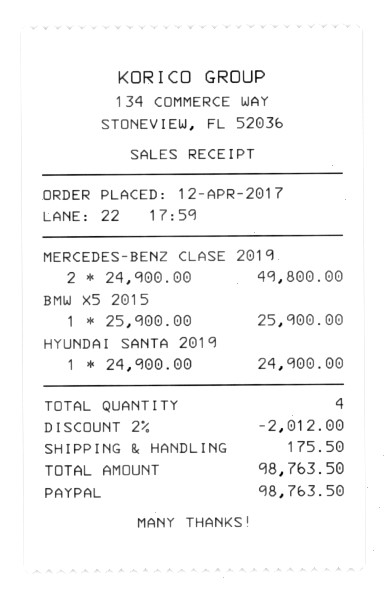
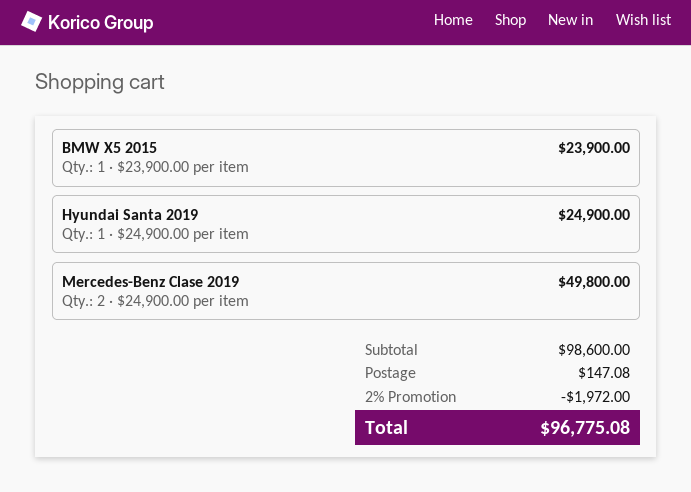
BMW X5 2015: 1 x 25900.00 = 25900.00 -> 1 x 23900.00 = 23900.00
discount: 2% = 2012.00 -> 2% = 1972.00
shipping: 175.50 -> 147.08
total: 98763.50 -> 96775.08

